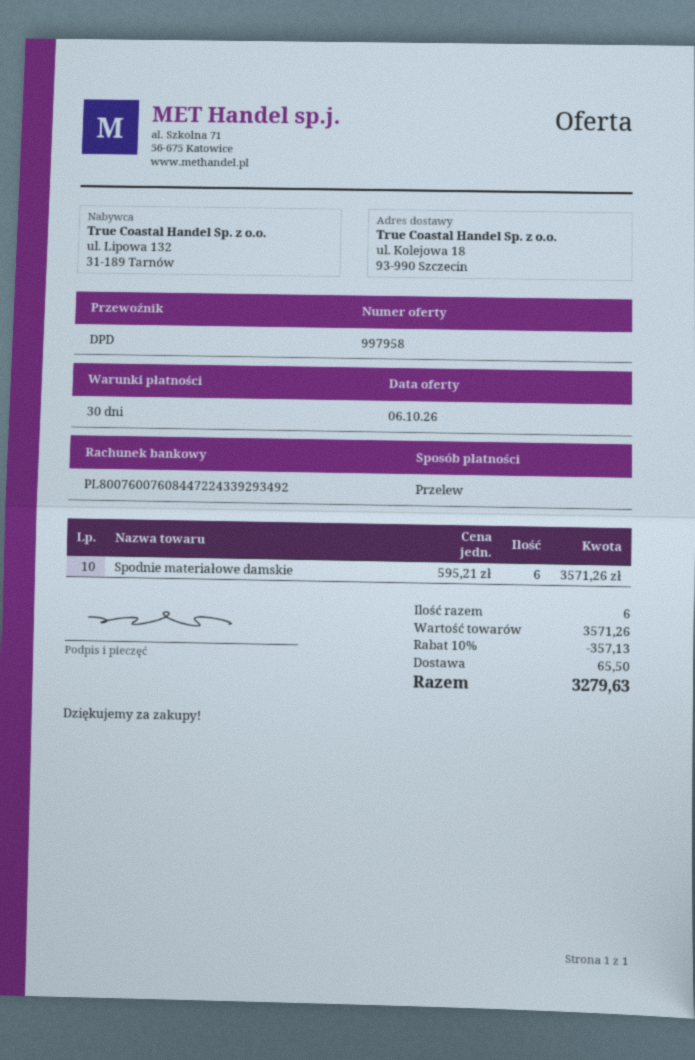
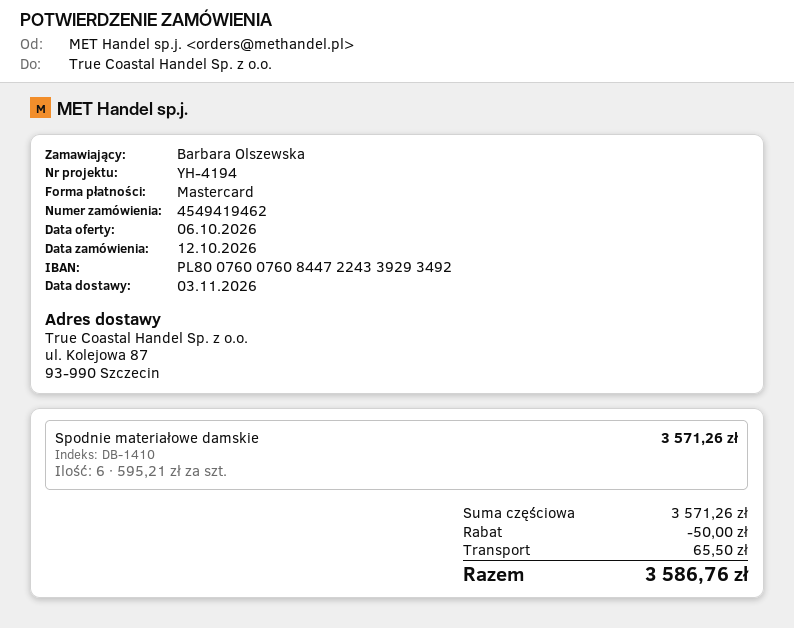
payment method: bank transfer -> Mastercard
ship to: ul. Kolejowa 18, 93-990 Szczecin -> ul. Kolejowa 87, 93-990 Szczecin
discount: 357.13 -> 50.00
total: 3279.63 -> 3586.76

